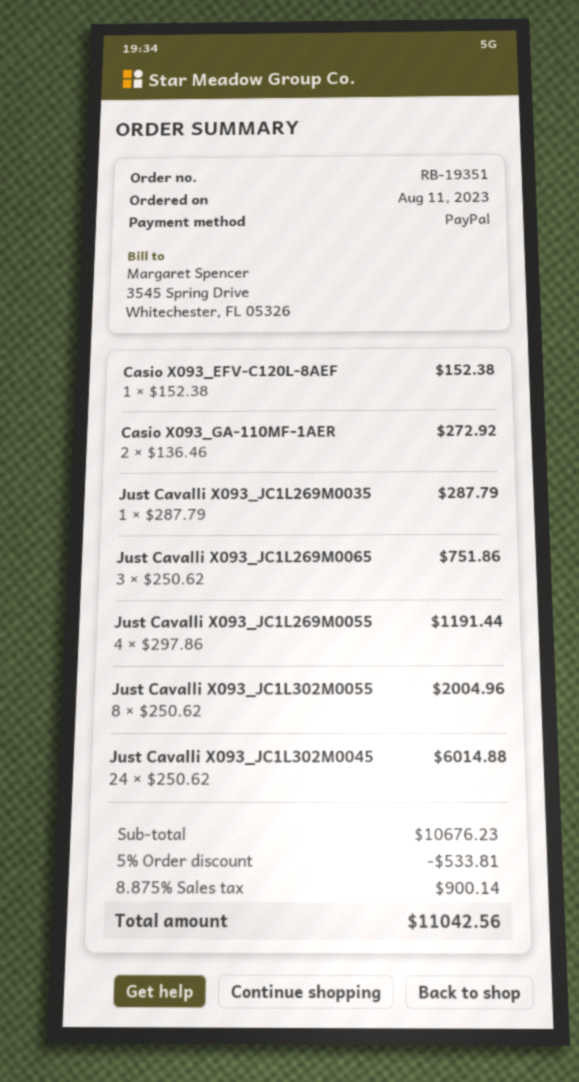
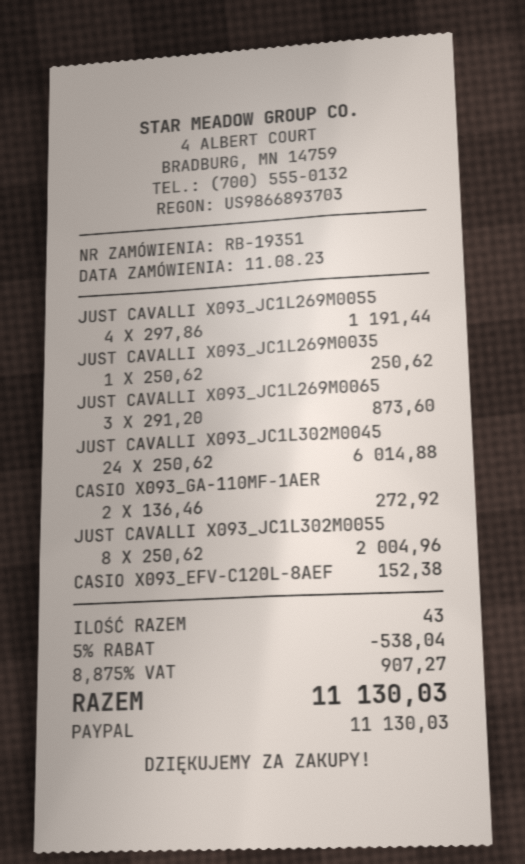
Just Cavalli X093_JC1L269M0035: 1 x 287.79 = 287.79 -> 1 x 250.62 = 250.62
Just Cavalli X093_JC1L269M0065: 3 x 250.62 = 751.86 -> 3 x 291.20 = 873.60
discount: 5% = 533.81 -> 5% = 538.04
tax: 8.875% = 900.14 -> 8.875% = 907.27
total: 11042.56 -> 11130.03

